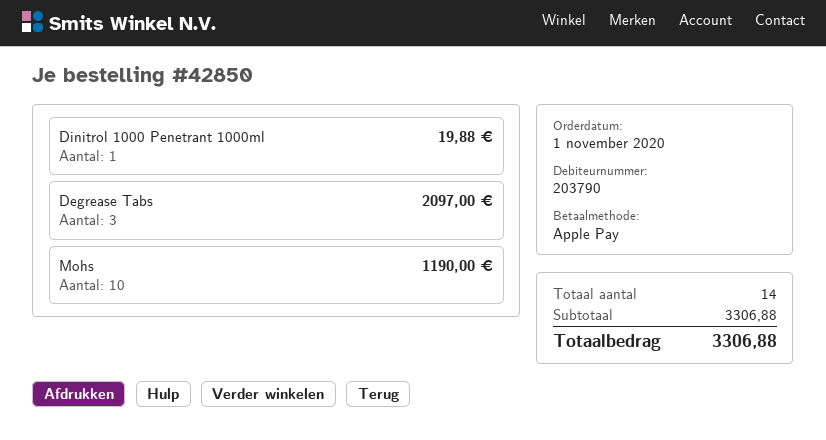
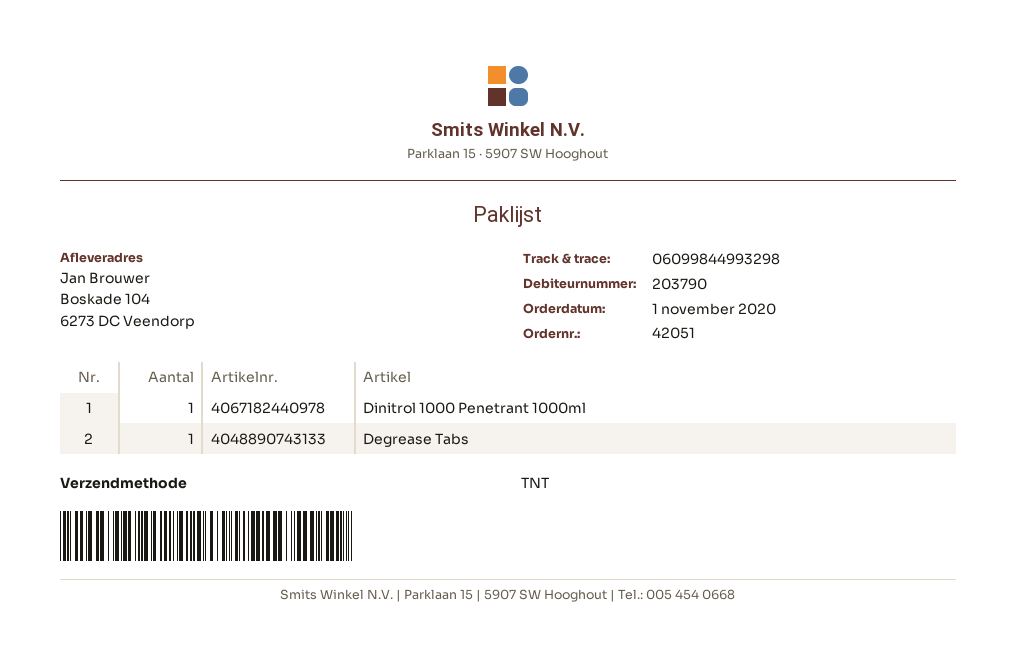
order number: 42850 -> 42051
Degrease Tabs: 3 -> 1
Mohs: 10 -> none

